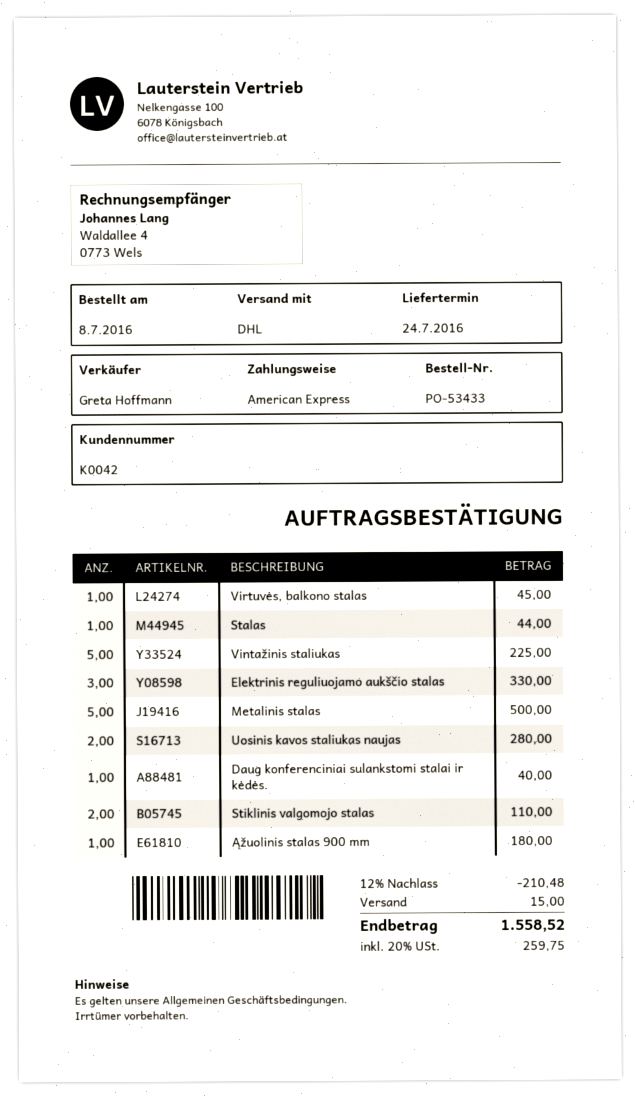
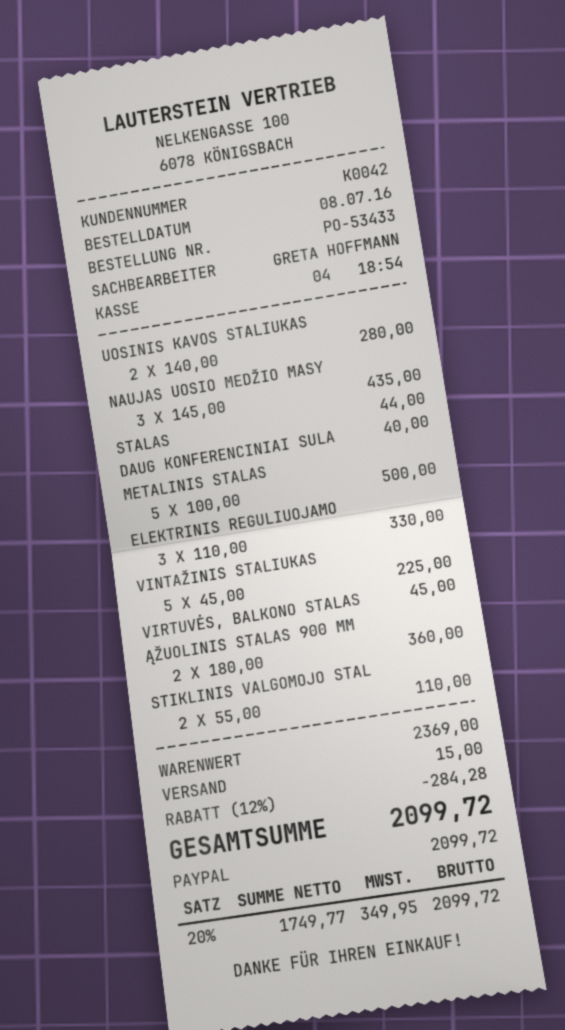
payment method: American Express -> PayPal
Ąžuolinis stalas 900 mm: 1 for 180.00 -> 2 for 360.00
NAUJAS UOSIO MEDŽIO MASY: none -> 3 for 435.00
discount: 12% = 210.48 -> 12% = 284.28
tax: 20% = 259.75 -> 20% = 349.95
total: 1558.52 -> 2099.72

